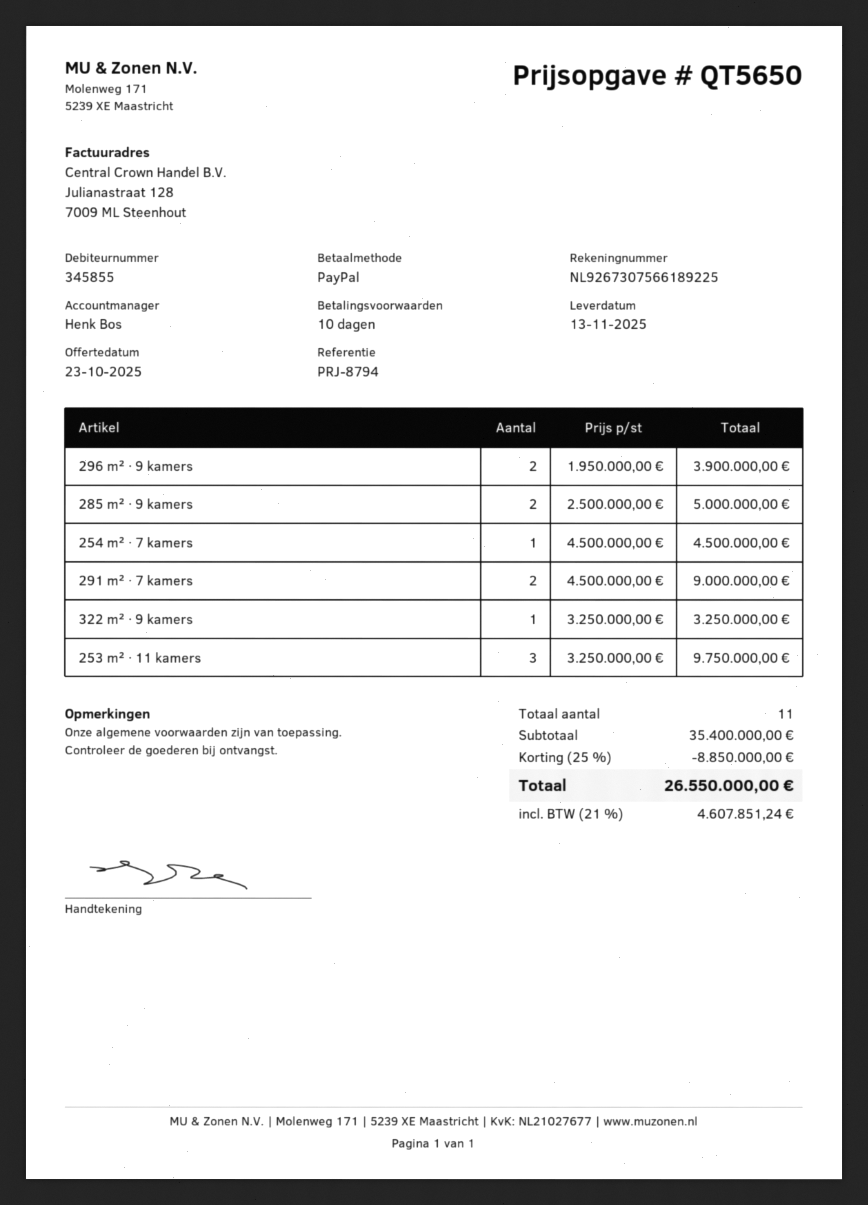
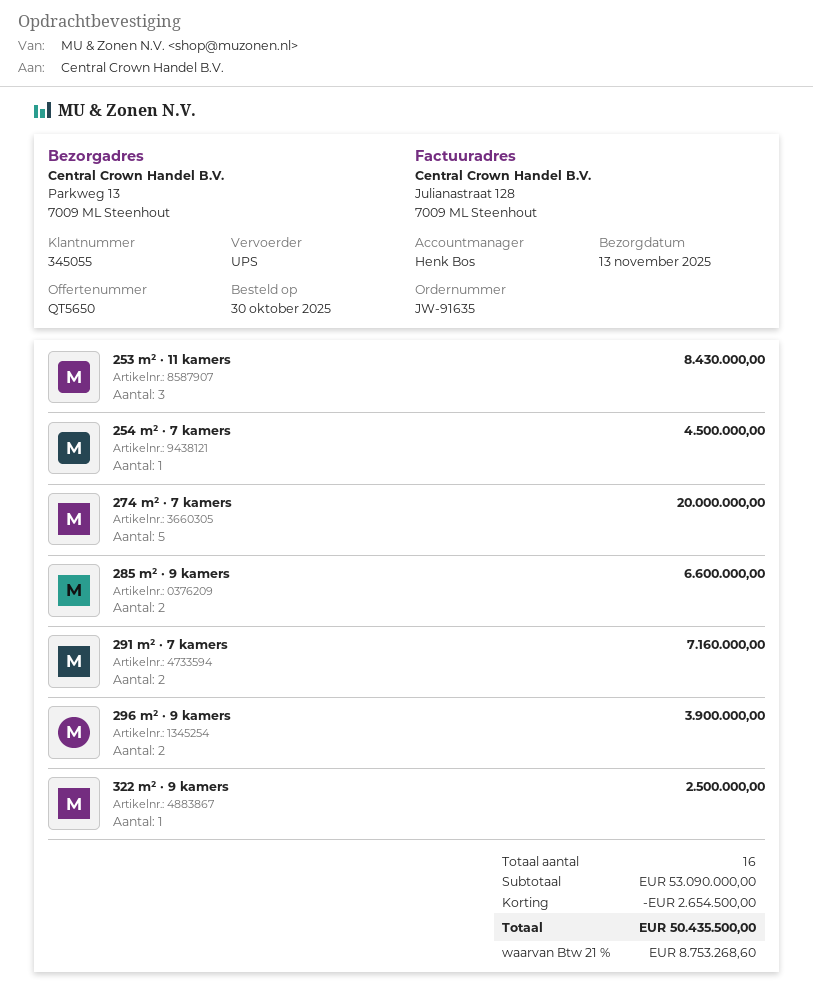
customer number: 345855 -> 345055
285 m² · 9 kamers: 2 for 5000000.00 -> 2 for 6600000.00
291 m² · 7 kamers: 2 for 9000000.00 -> 2 for 7160000.00
322 m² · 9 kamers: 1 for 3250000.00 -> 1 for 2500000.00
253 m² · 11 kamers: 3 for 9750000.00 -> 3 for 8430000.00
274 m² · 7 kamers: none -> 5 for 20000000.00
total quantity: 11 -> 16
subtotal: 35400000.00 -> 53090000.00
discount: 8850000.00 -> 2654500.00
tax: 21% = 4607851.24 -> 21% = 8753268.60
total: 26550000.00 -> 50435500.00

